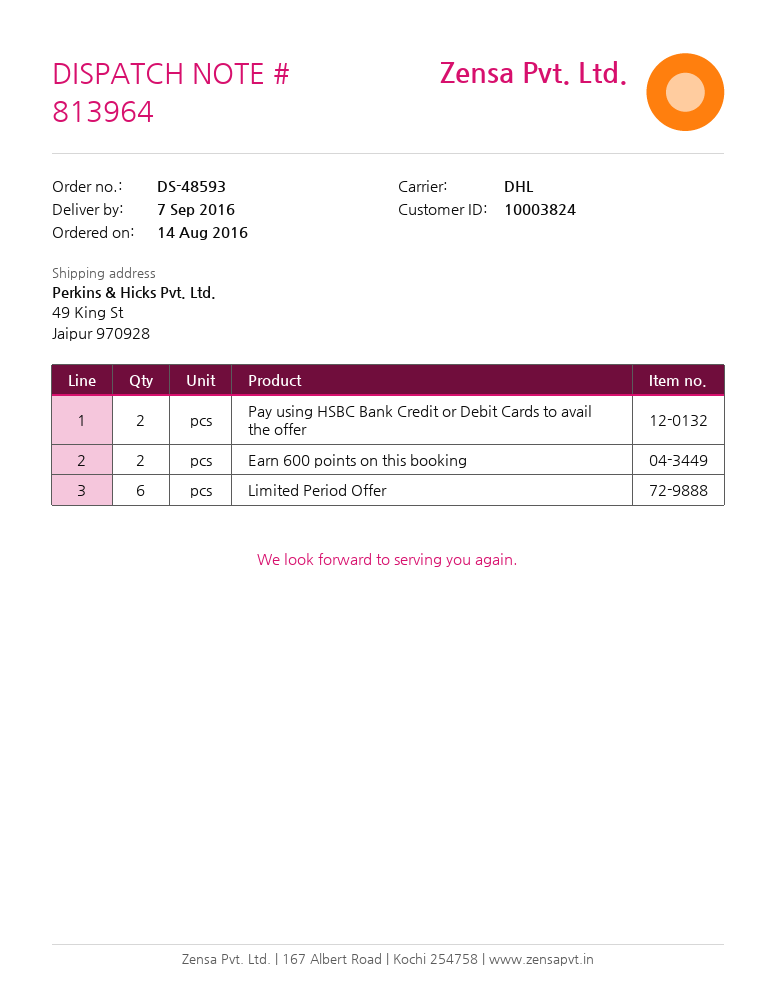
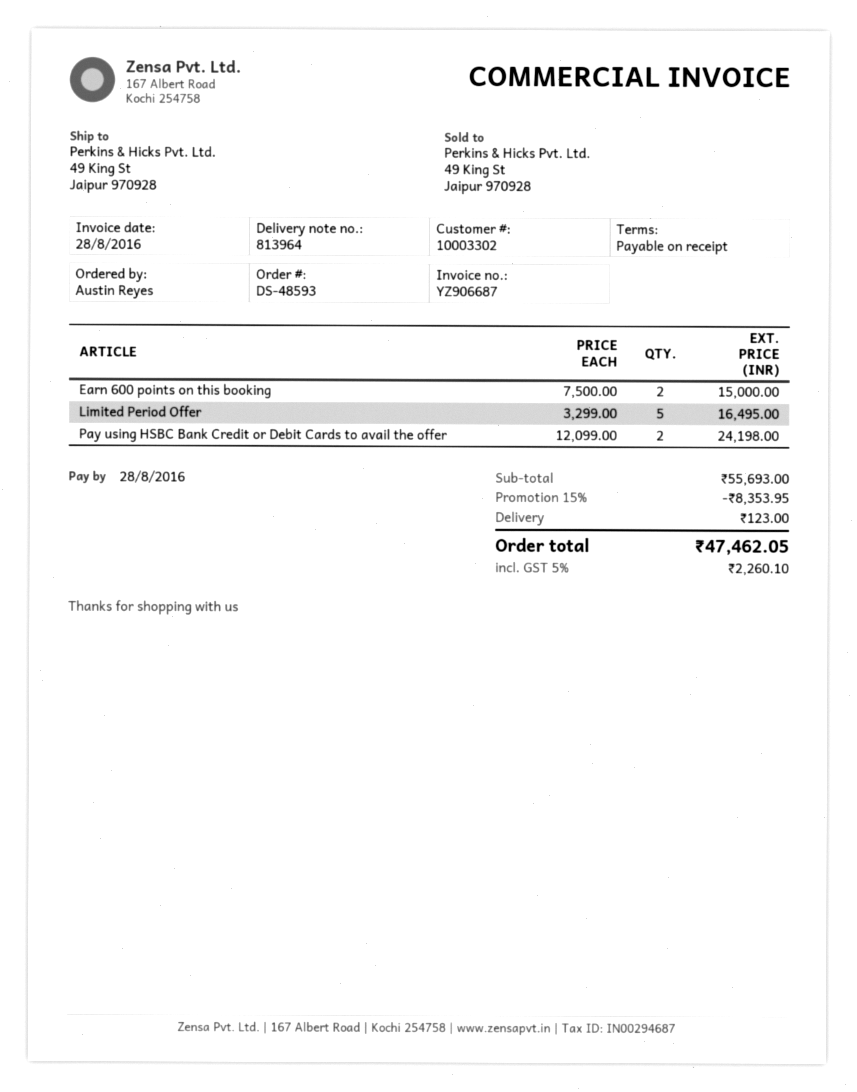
customer number: 10003824 -> 10003302
Limited Period Offer: 6 -> 5

